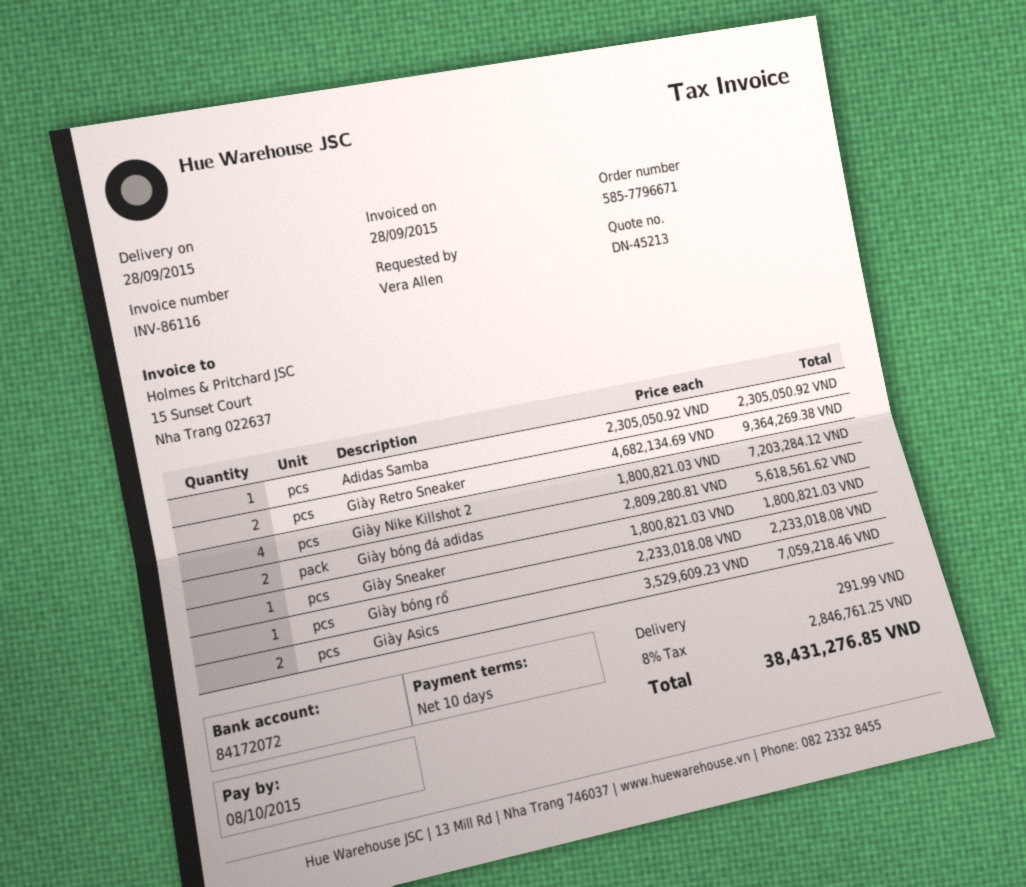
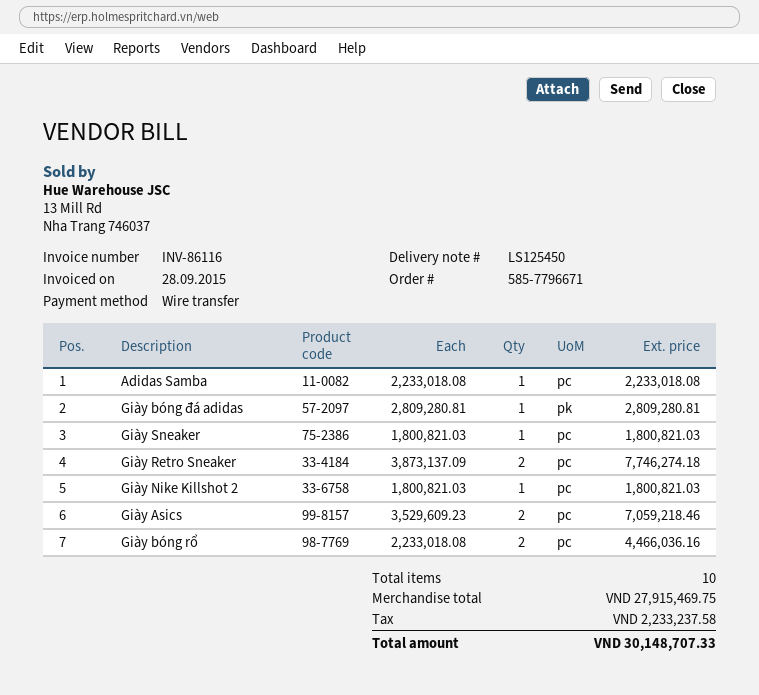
Adidas Samba: 1 x 2305050.92 = 2305050.92 -> 1 x 2233018.08 = 2233018.08
Giày Retro Sneaker: 2 x 4682134.69 = 9364269.38 -> 2 x 3873137.09 = 7746274.18
Giày Nike Killshot 2: 4 x 1800821.03 = 7203284.12 -> 1 x 1800821.03 = 1800821.03
Giày bóng đá adidas: 2 x 2809280.81 = 5618561.62 -> 1 x 2809280.81 = 2809280.81
Giày bóng rổ: 1 x 2233018.08 = 2233018.08 -> 2 x 2233018.08 = 4466036.16
shipping: 291.99 -> none
tax: 2846761.25 -> 2233237.58
total: 38431276.85 -> 30148707.33

